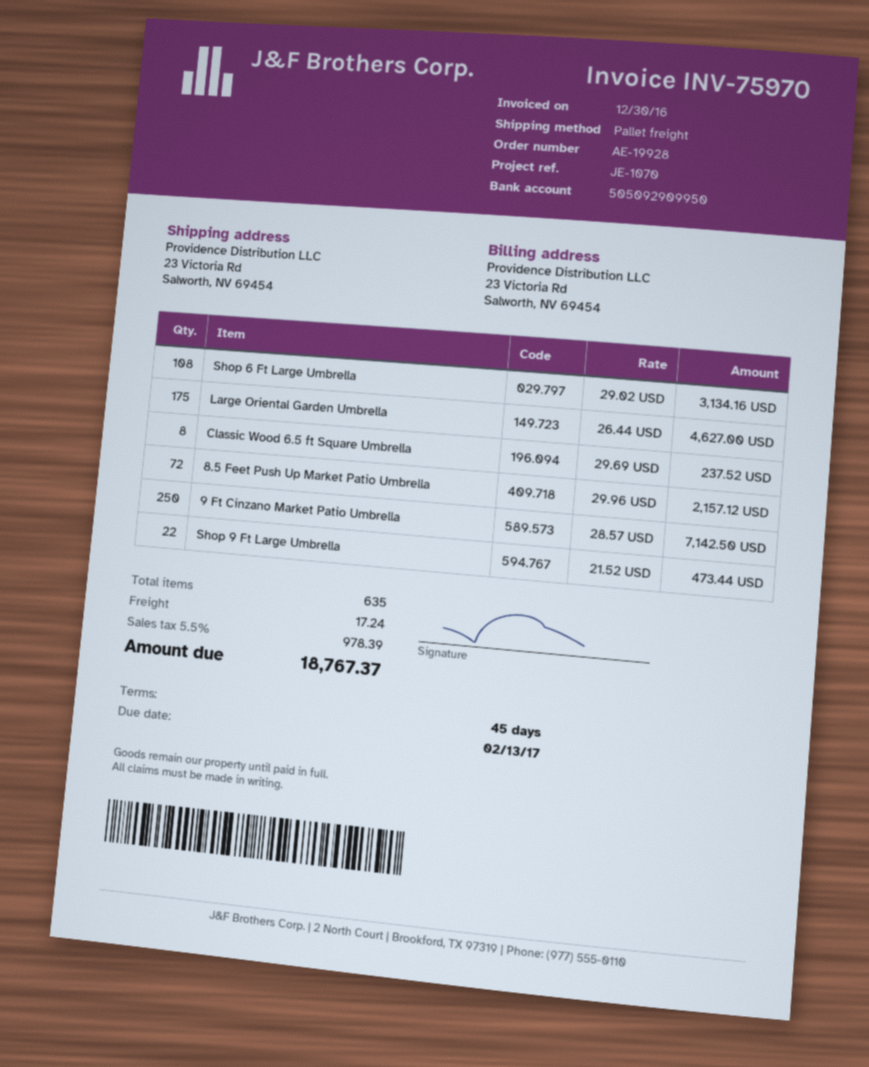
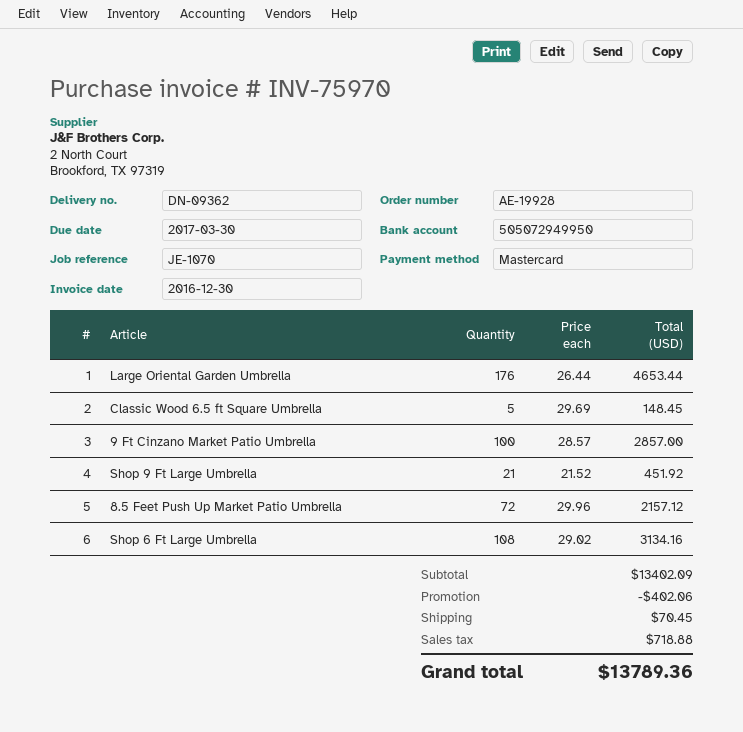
due date: 2017-02-13 -> 2017-03-30
bank account: 505092909950 -> 505072949950
Large Oriental Garden Umbrella: 175 x 26.44 = 4627.00 -> 176 x 26.44 = 4653.44
Classic Wood 6.5 ft Square Umbrella: 8 x 29.69 = 237.52 -> 5 x 29.69 = 148.45
9 Ft Cinzano Market Patio Umbrella: 250 x 28.57 = 7142.50 -> 100 x 28.57 = 2857.00
Shop 9 Ft Large Umbrella: 22 x 21.52 = 473.44 -> 21 x 21.52 = 451.92
discount: none -> 402.06
shipping: 17.24 -> 70.45
tax: 978.39 -> 718.88
total: 18767.37 -> 13789.36

